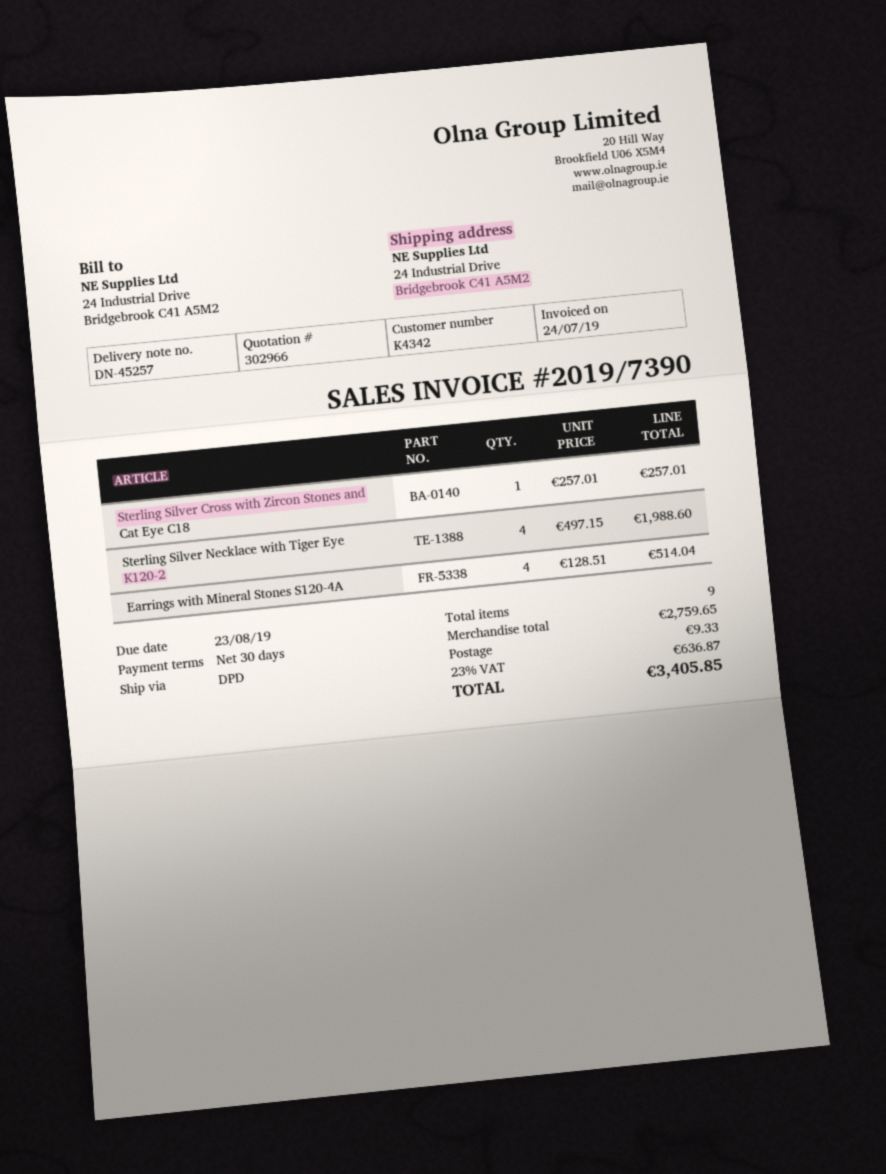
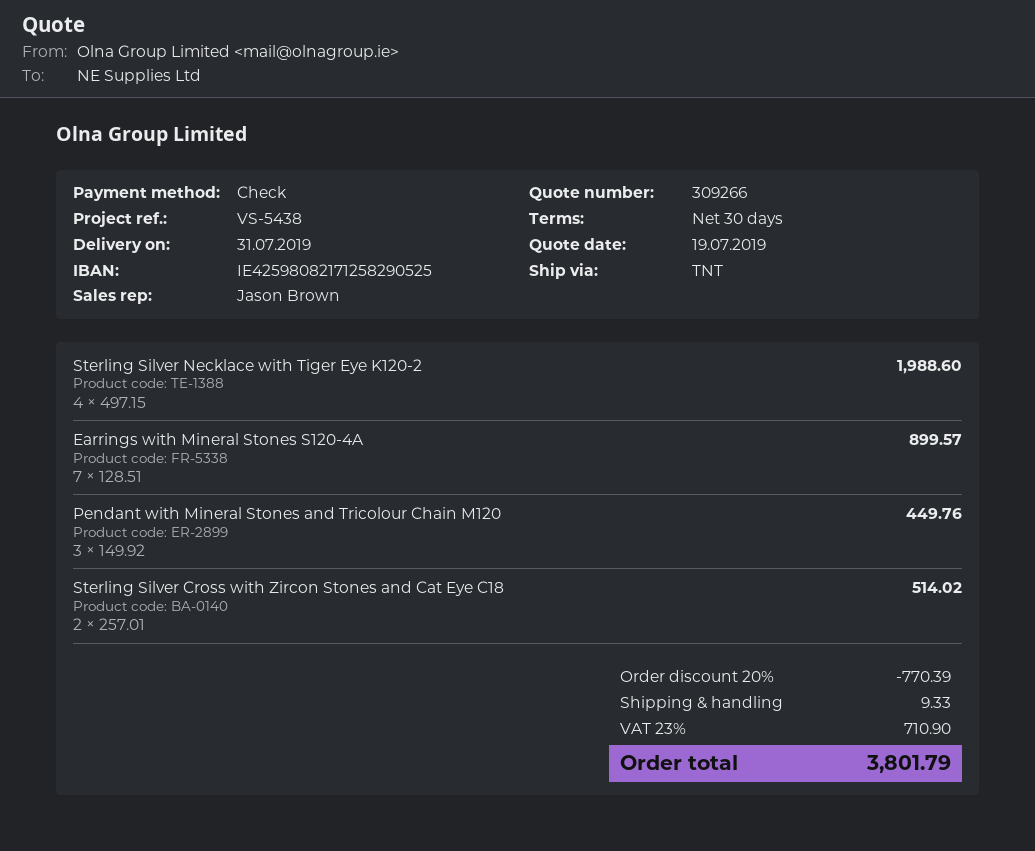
quote number: 302966 -> 309266
shipping method: DPD -> TNT
Sterling Silver Cross with Zircon Stones and Cat Eye C18: 1 x 257.01 = 257.01 -> 2 x 257.01 = 514.02
Earrings with Mineral Stones S120-4A: 4 x 128.51 = 514.04 -> 7 x 128.51 = 899.57
Pendant with Mineral Stones and Tricolour Chain M120: none -> 3 x 149.92 = 449.76
discount: none -> 20% = 770.39
tax: 23% = 636.87 -> 23% = 710.90
total: 3405.85 -> 3801.79

